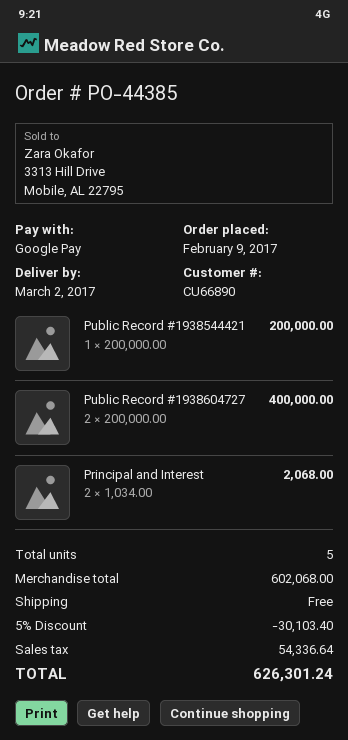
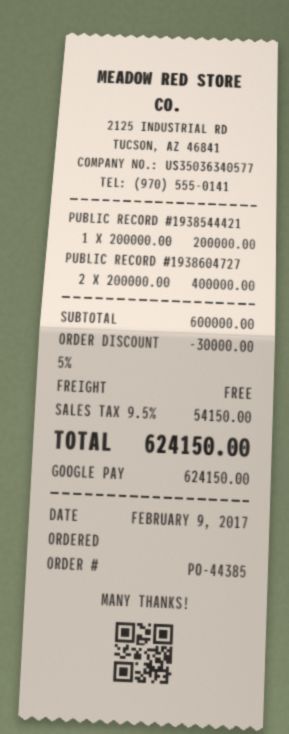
Principal and Interest: 2 x 1034.00 = 2068.00 -> none
subtotal: 602068.00 -> 600000.00
discount: 5% = 30103.40 -> 5% = 30000.00
tax: 54336.64 -> 54150.00
total: 626301.24 -> 624150.00

